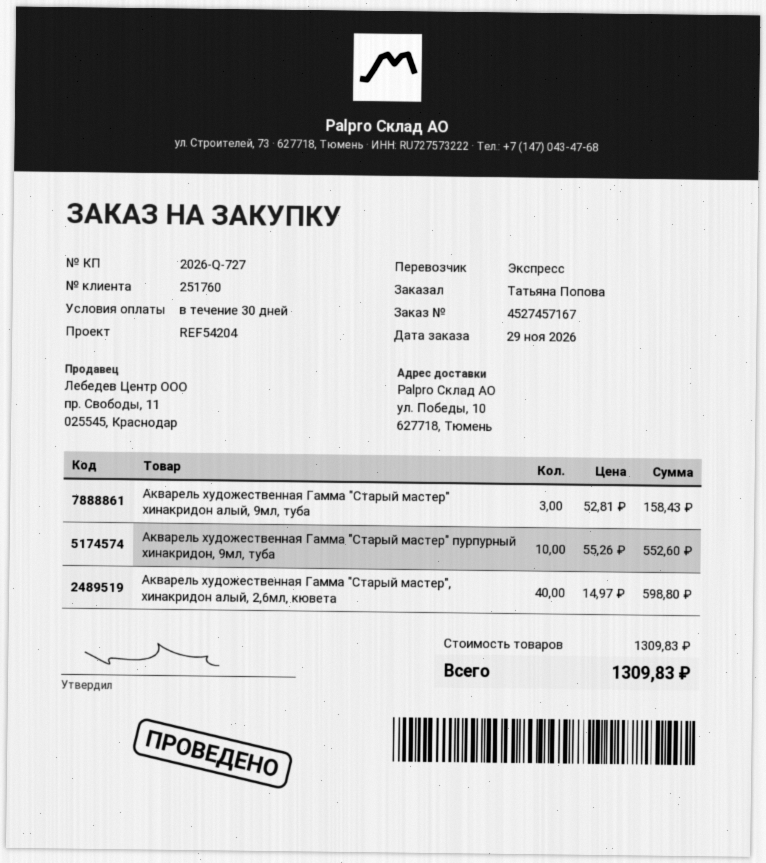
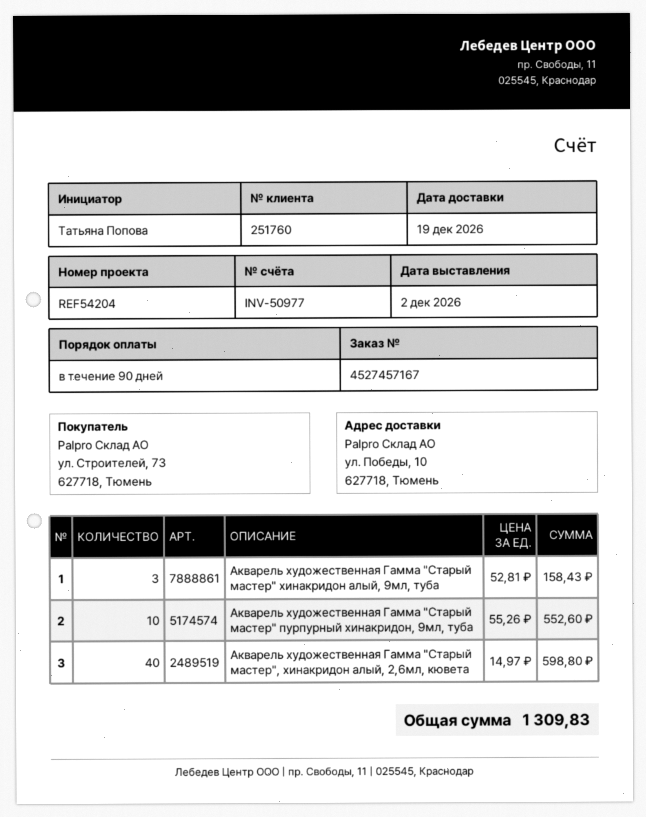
payment terms: 30 days -> 90 days

